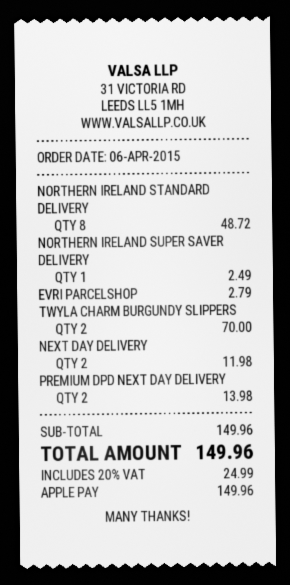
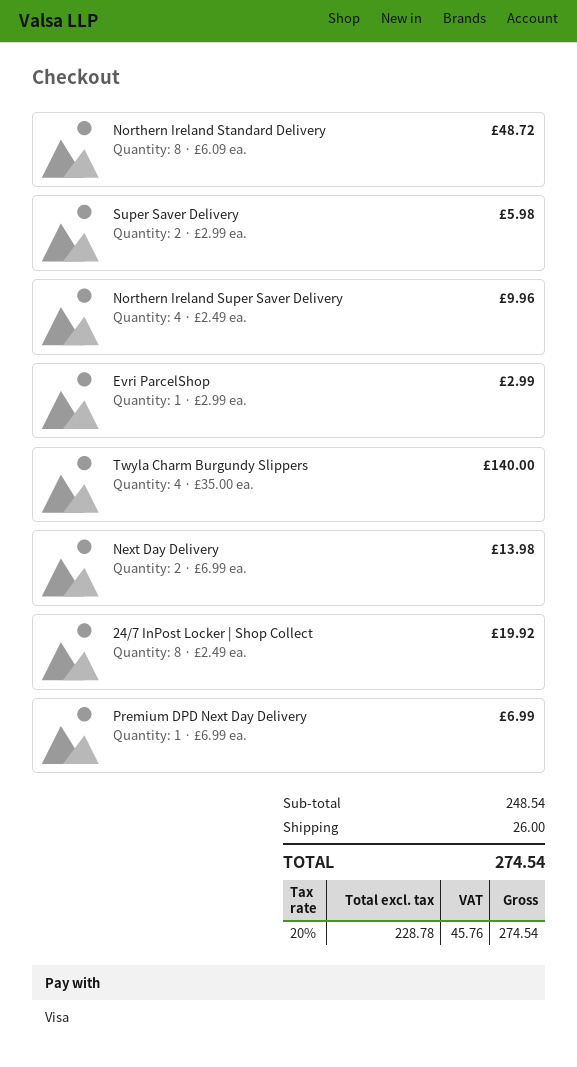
payment method: Apple Pay -> Visa
NORTHERN IRELAND SUPER SAVER DELIVERY: 1 for 2.49 -> 4 for 9.96
EVRI PARCELSHOP: 1 for 2.79 -> 1 for 2.99
TWYLA CHARM BURGUNDY SLIPPERS: 2 for 70.00 -> 4 for 140.00
NEXT DAY DELIVERY: 2 for 11.98 -> 2 for 13.98
PREMIUM DPD NEXT DAY DELIVERY: 2 for 13.98 -> 1 for 6.99
Super Saver Delivery: none -> 2 for 5.98
24/7 InPost Locker | Shop Collect: none -> 8 for 19.92
subtotal: 149.96 -> 248.54
shipping: none -> 26.00
tax: 20% = 24.99 -> 20% = 45.76
total: 149.96 -> 274.54

